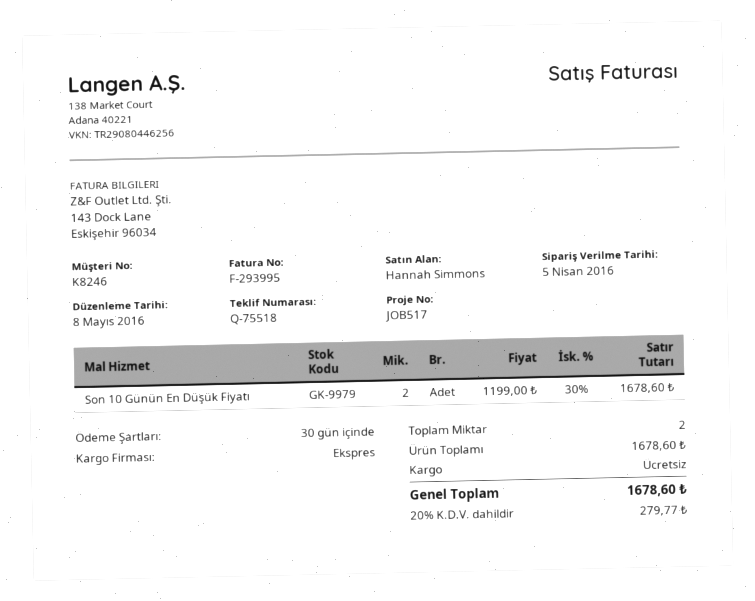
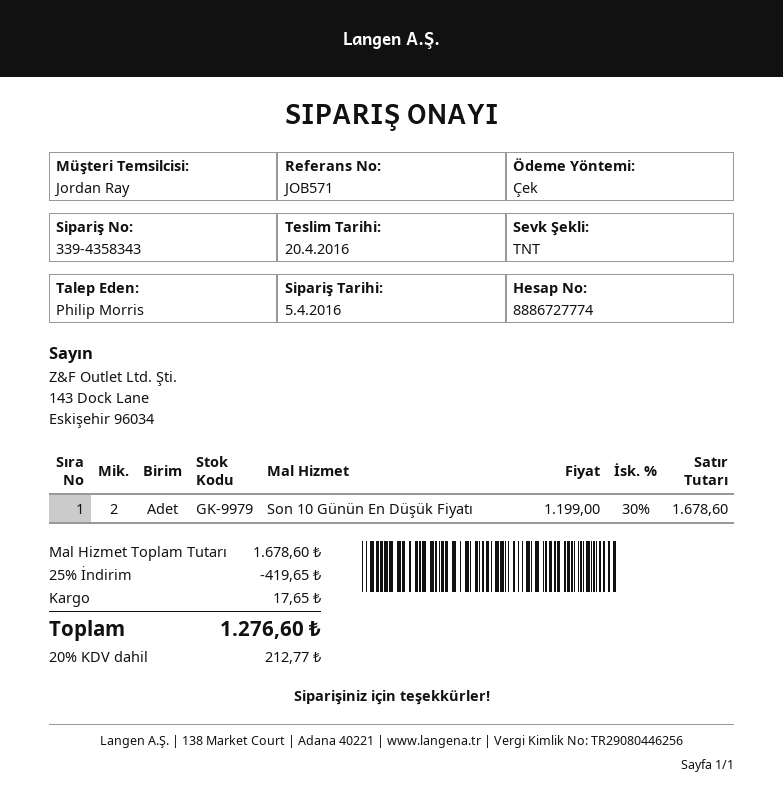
reference: JOB517 -> JOB571
ordered by: Hannah Simmons -> Philip Morris
shipping method: express -> TNT
discount: none -> 25% = 419.65
shipping: 0.00 -> 17.65
tax: 20% = 279.77 -> 20% = 212.77
total: 1678.60 -> 1276.60

